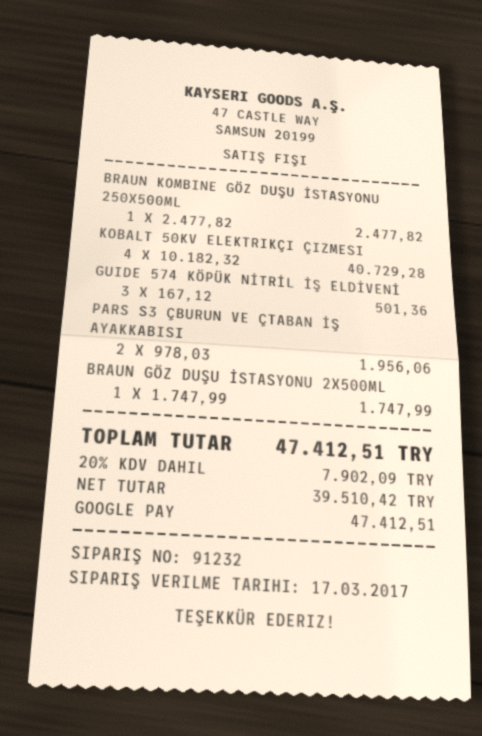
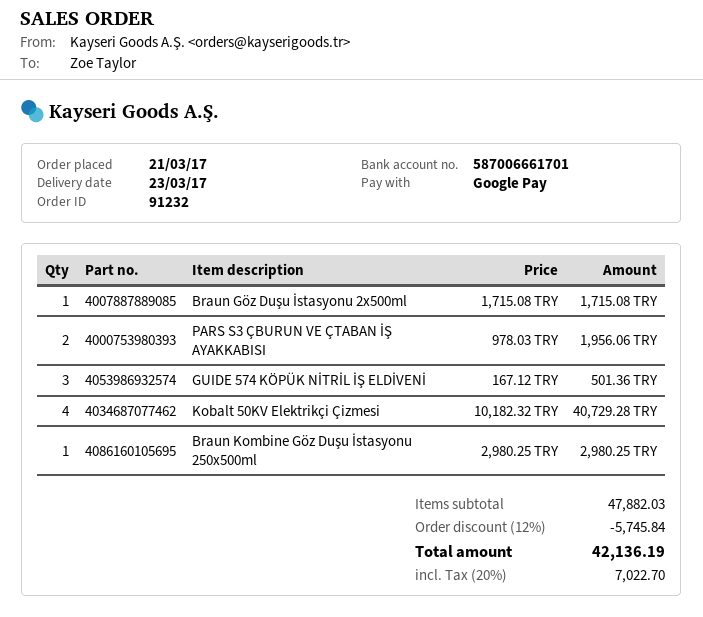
order date: 2017-03-17 -> 2017-03-21
BRAUN KOMBINE GÖZ DUŞU İSTASYONU 250X500ML: 1 x 2477.82 = 2477.82 -> 1 x 2980.25 = 2980.25
BRAUN GÖZ DUŞU İSTASYONU 2X500ML: 1 x 1747.99 = 1747.99 -> 1 x 1715.08 = 1715.08
discount: none -> 12% = 5745.84
tax: 20% = 7902.09 -> 20% = 7022.70
total: 47412.51 -> 42136.19

